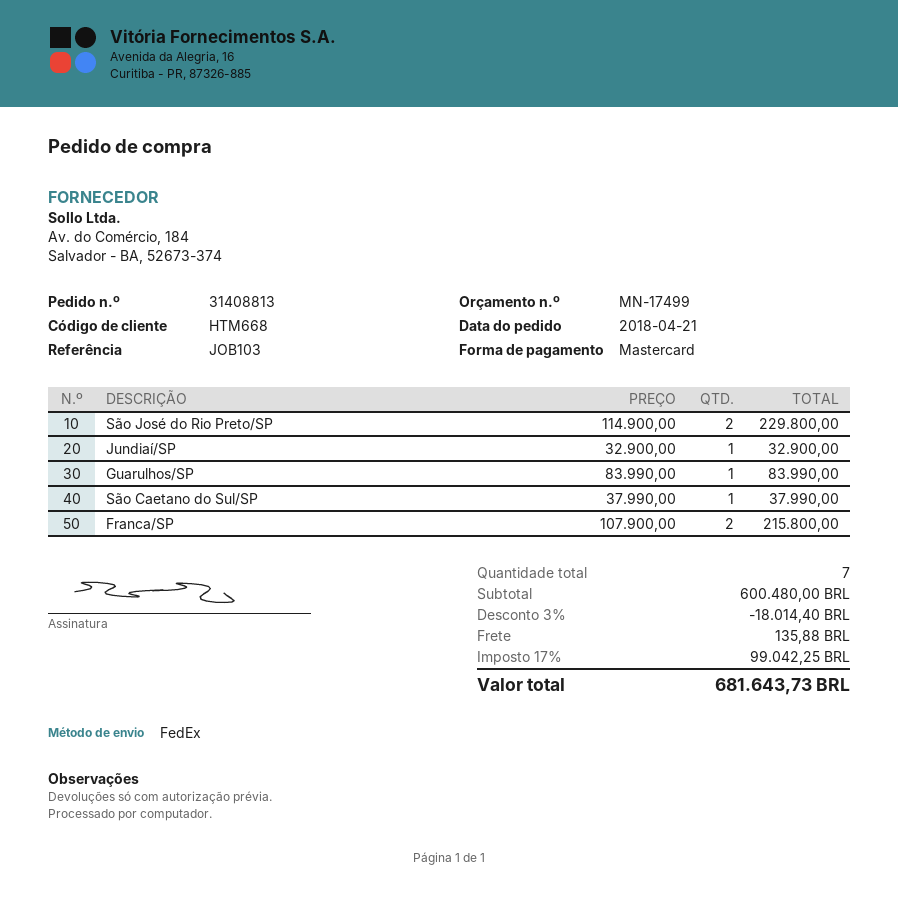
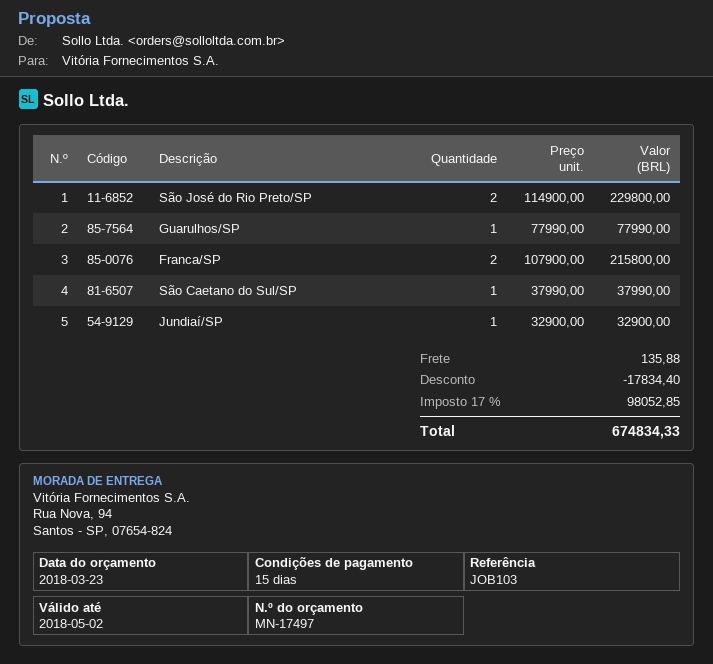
quote number: MN-17499 -> MN-17497
Guarulhos/SP: 1 x 83990.00 = 83990.00 -> 1 x 77990.00 = 77990.00
discount: 18014.40 -> 17834.40
tax: 17% = 99042.25 -> 17% = 98052.85
total: 681643.73 -> 674834.33

